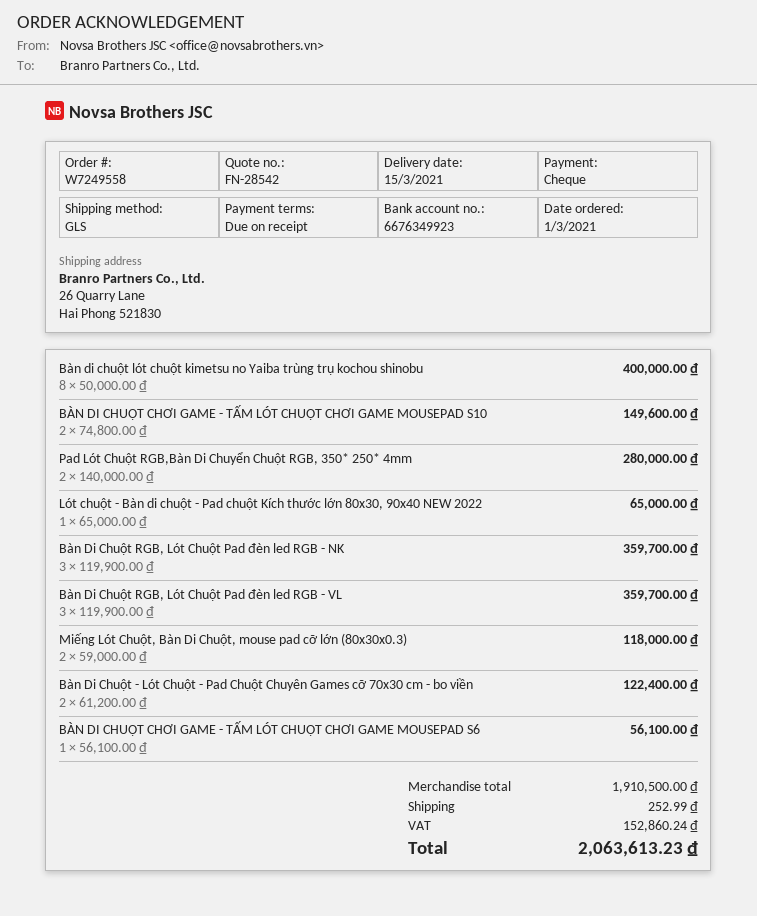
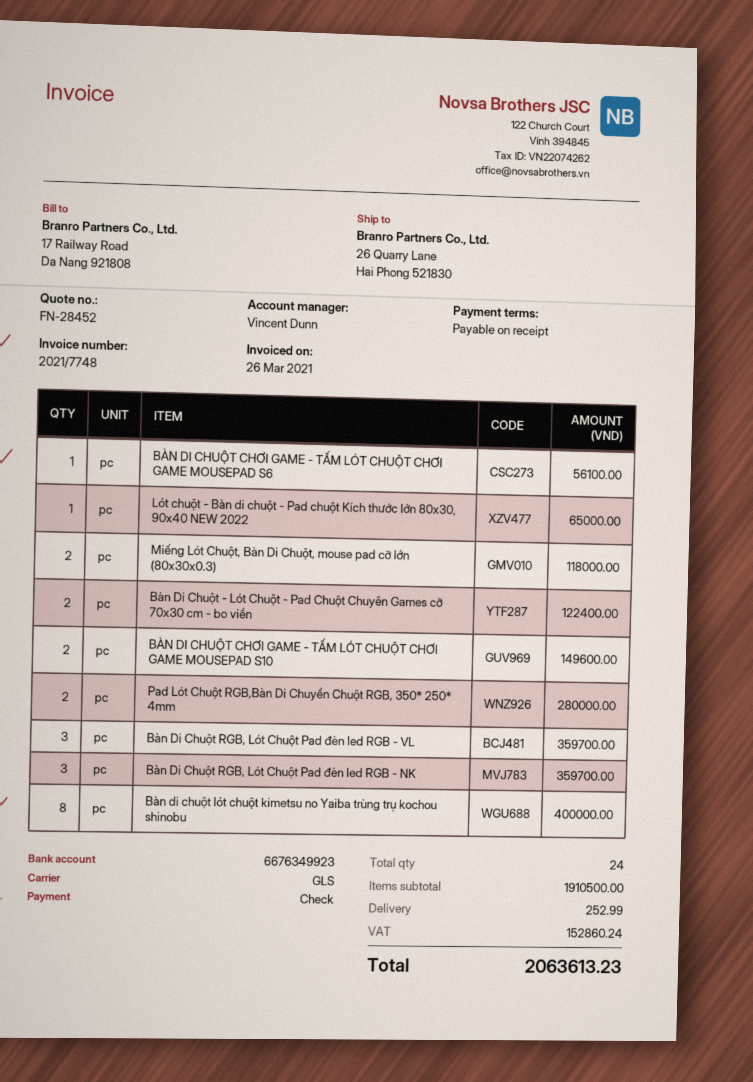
quote number: FN-28542 -> FN-28452

